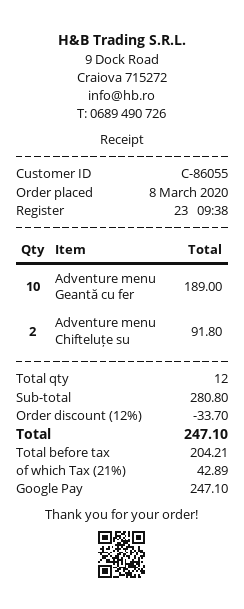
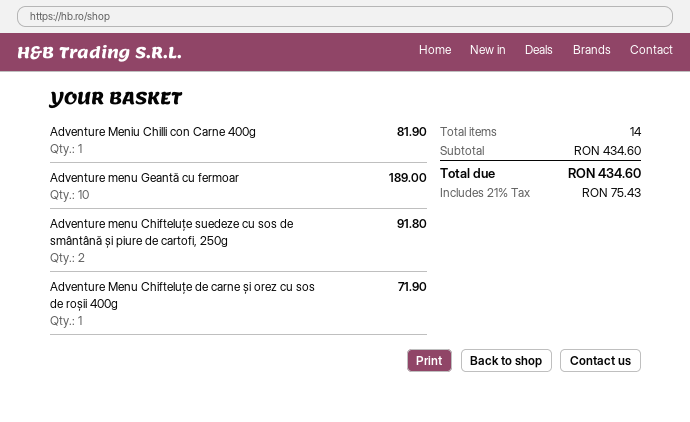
Adventure Meniu Chilli con Carne 400g: none -> 1 for 81.90
Adventure Menu Chifteluțe de carne și orez cu sos de roșii 400g: none -> 1 for 71.90
total quantity: 12 -> 14
subtotal: 280.80 -> 434.60
discount: 12% = 33.70 -> none
tax: 21% = 42.89 -> 21% = 75.43
total: 247.10 -> 434.60

